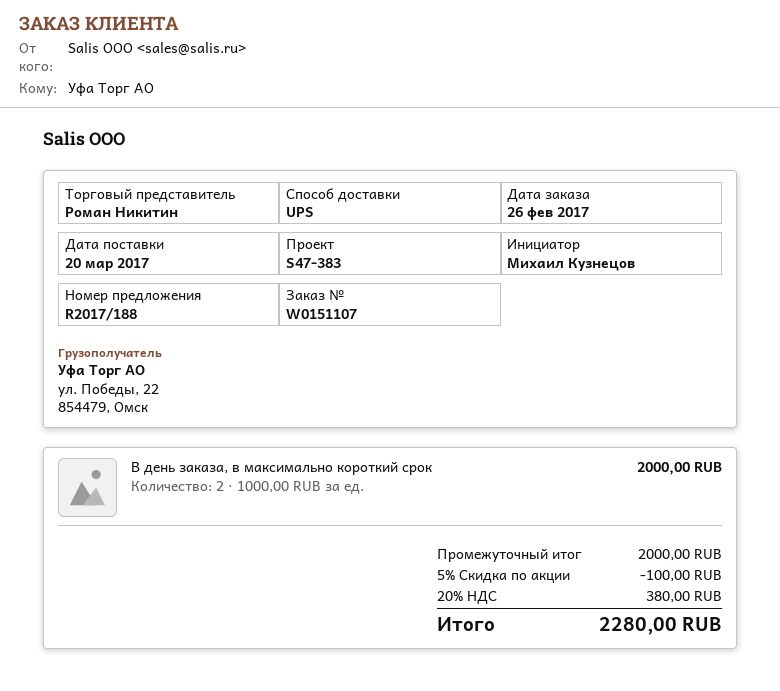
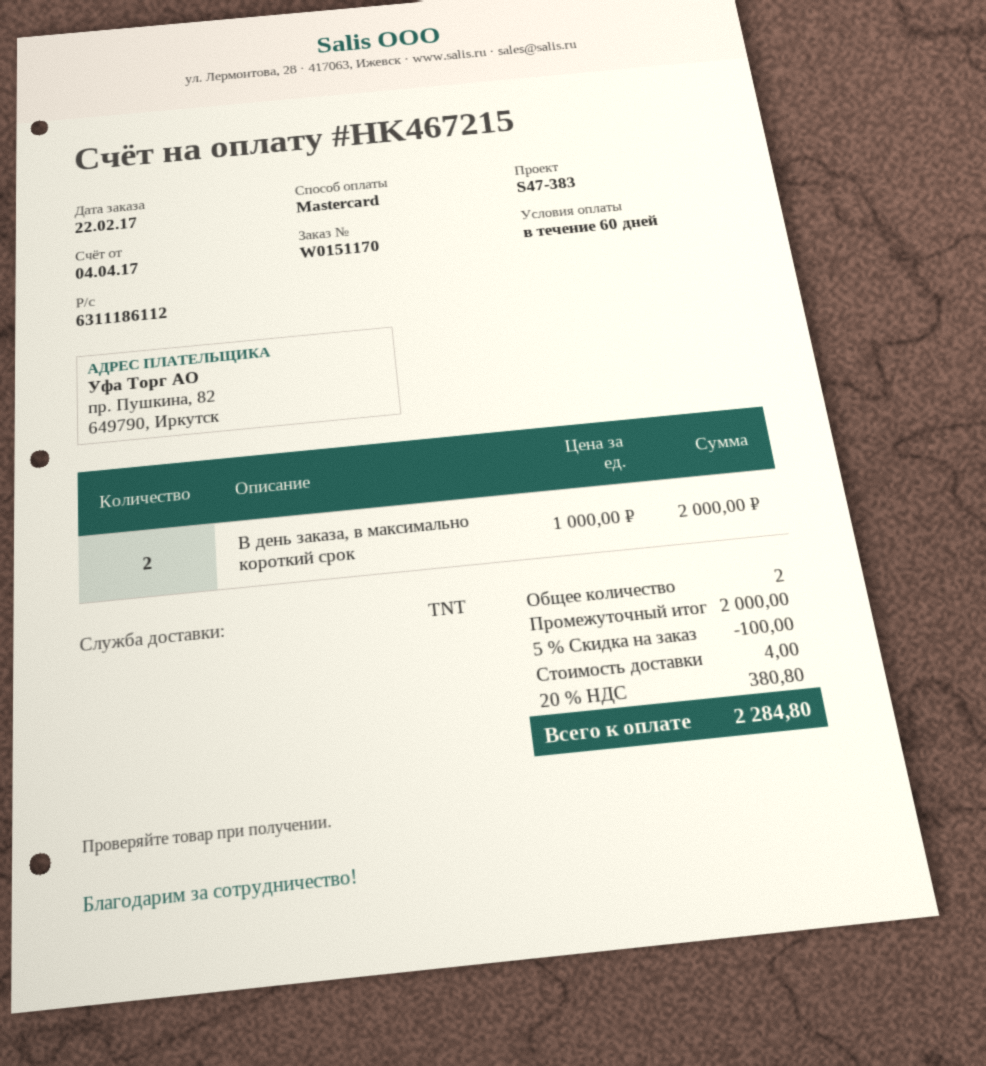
order number: W0151107 -> W0151170
order date: 2017-02-26 -> 2017-02-22
shipping method: UPS -> TNT
shipping: none -> 4.00
tax: 20% = 380.00 -> 20% = 380.80
total: 2280.00 -> 2284.80

